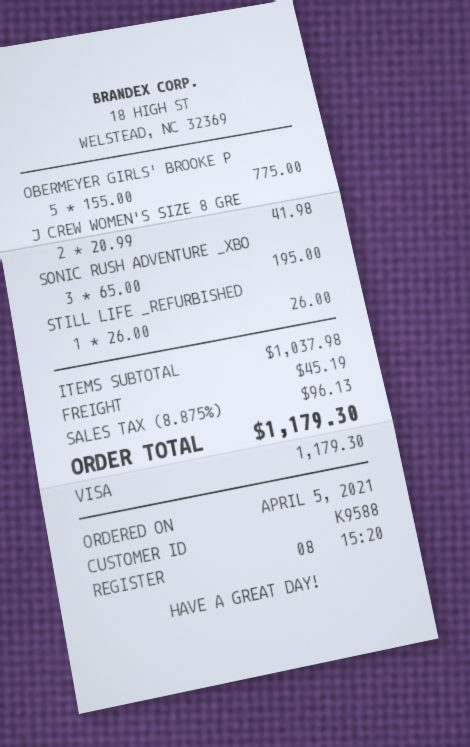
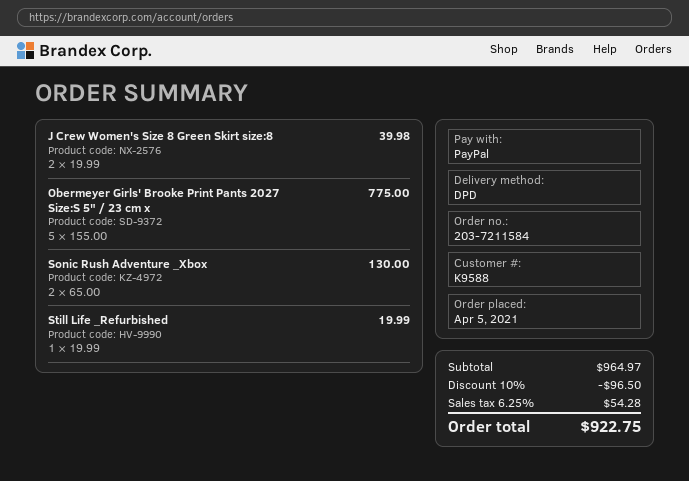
payment method: Visa -> PayPal
J CREW WOMEN'S SIZE 8 GRE: 2 x 20.99 = 41.98 -> 2 x 19.99 = 39.98
SONIC RUSH ADVENTURE _XBO: 3 x 65.00 = 195.00 -> 2 x 65.00 = 130.00
STILL LIFE _REFURBISHED: 1 x 26.00 = 26.00 -> 1 x 19.99 = 19.99
subtotal: 1037.98 -> 964.97
discount: none -> 10% = 96.50
shipping: 45.19 -> none
tax: 8.875% = 96.13 -> 6.25% = 54.28
total: 1179.30 -> 922.75

